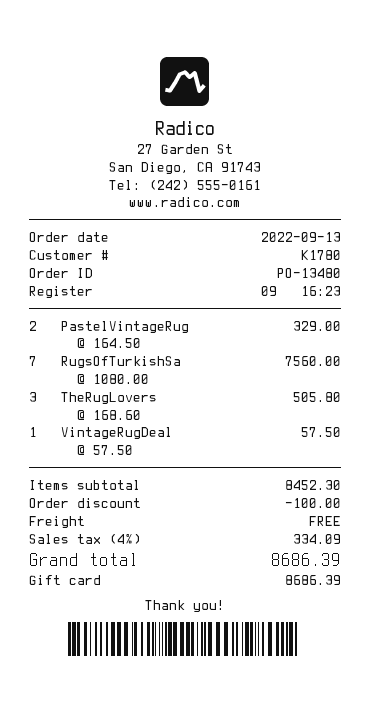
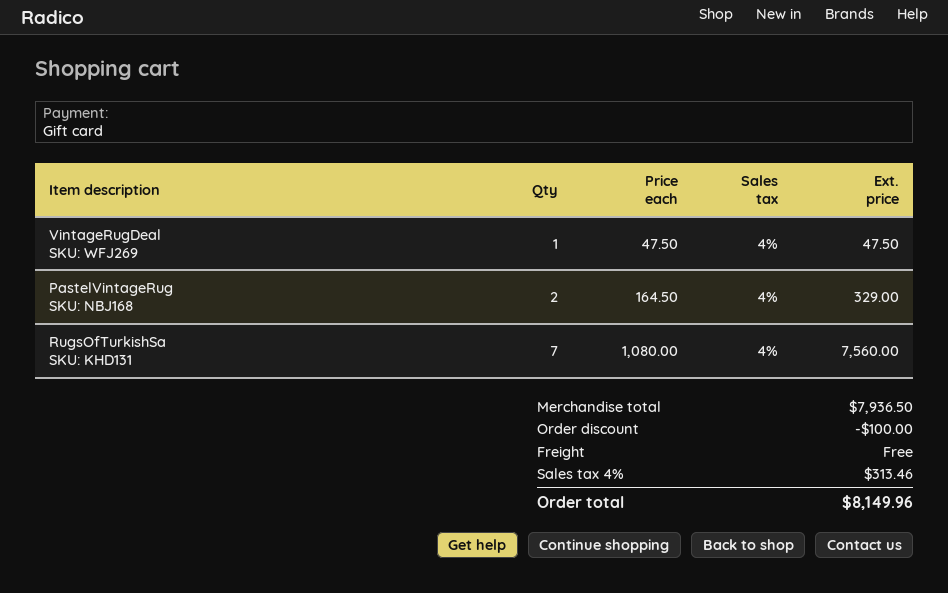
TheRugLovers: 3 x 168.60 = 505.80 -> none
VintageRugDeal: 1 x 57.50 = 57.50 -> 1 x 47.50 = 47.50
subtotal: 8452.30 -> 7936.50
tax: 4% = 334.09 -> 4% = 313.46
total: 8686.39 -> 8149.96

